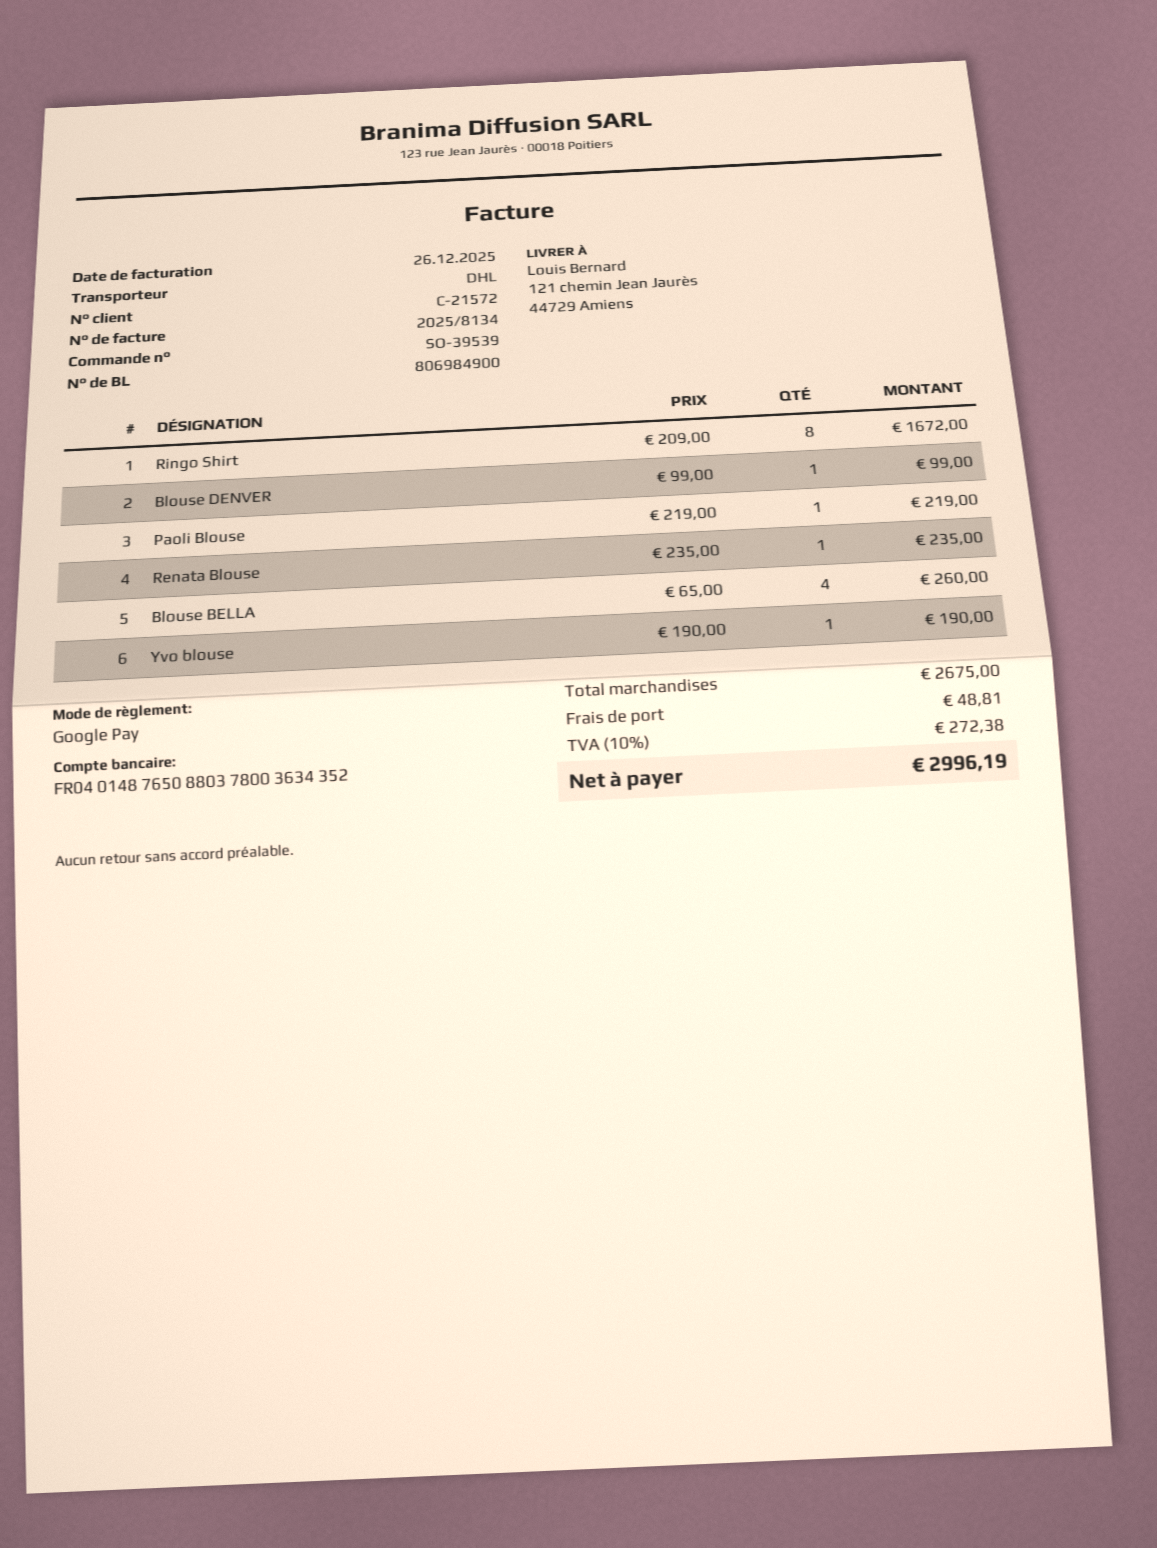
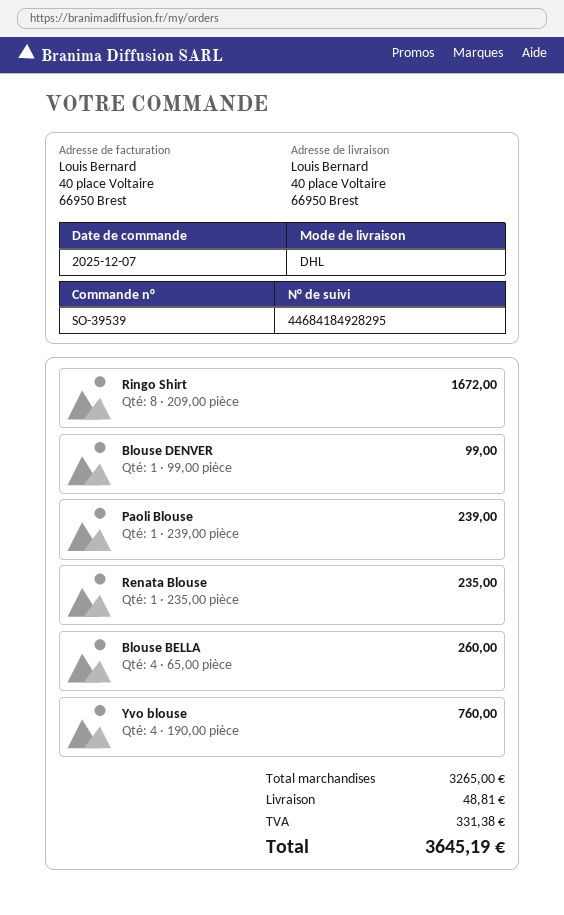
ship to: 121 chemin Jean Jaurès, 44729 Amiens -> 40 place Voltaire, 66950 Brest
Paoli Blouse: 1 x 219.00 = 219.00 -> 1 x 239.00 = 239.00
Yvo blouse: 1 x 190.00 = 190.00 -> 4 x 190.00 = 760.00
subtotal: 2675.00 -> 3265.00
tax: 272.38 -> 331.38
total: 2996.19 -> 3645.19

